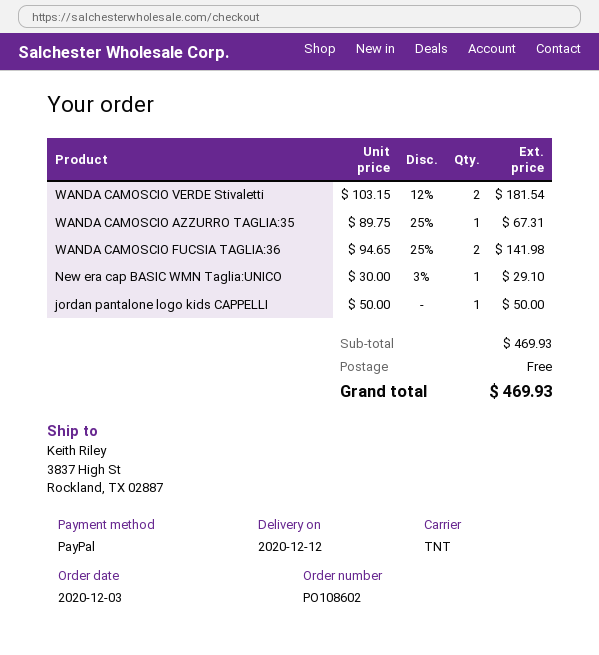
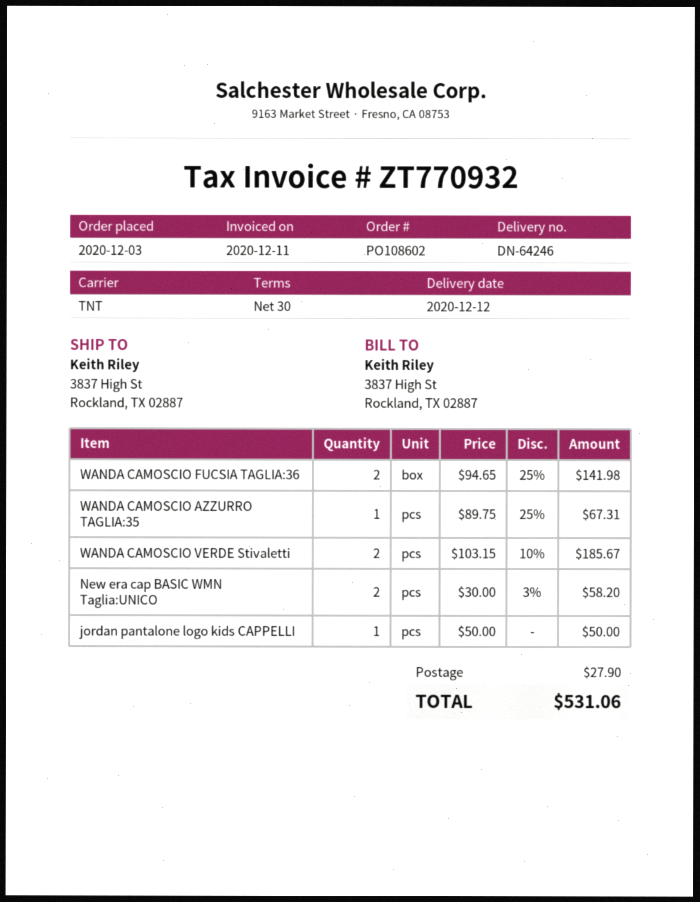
WANDA CAMOSCIO VERDE Stivaletti: 2 x 103.15 - 12% = 181.54 -> 2 x 103.15 - 10% = 185.67
New era cap BASIC WMN Taglia:UNICO: 1 x 30.00 - 3% = 29.10 -> 2 x 30.00 - 3% = 58.20
shipping: 0.00 -> 27.90
total: 469.93 -> 531.06

